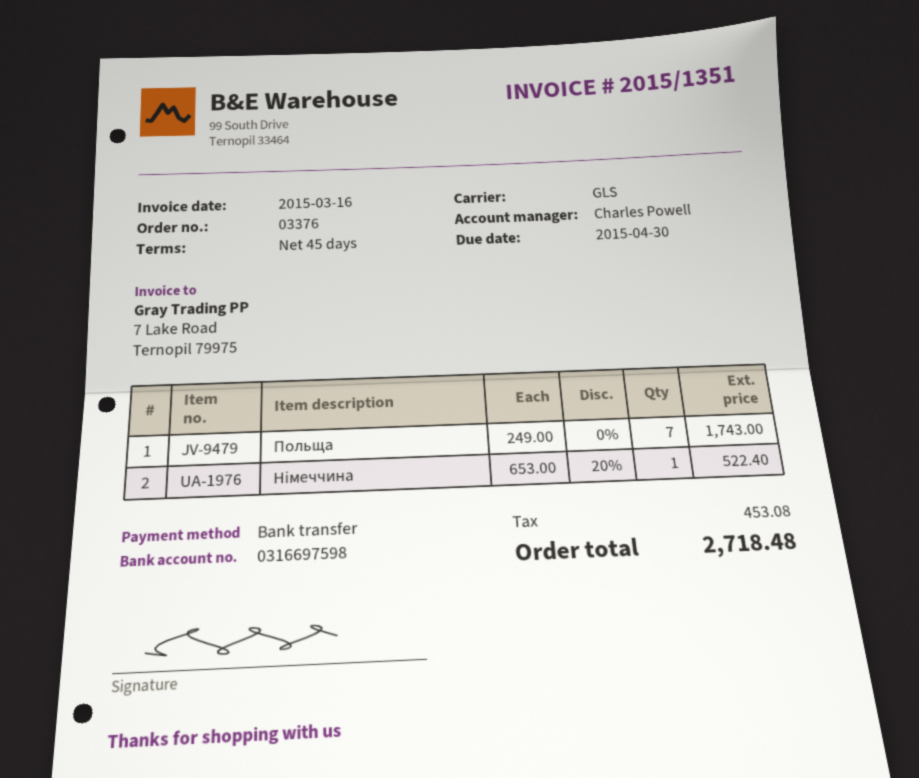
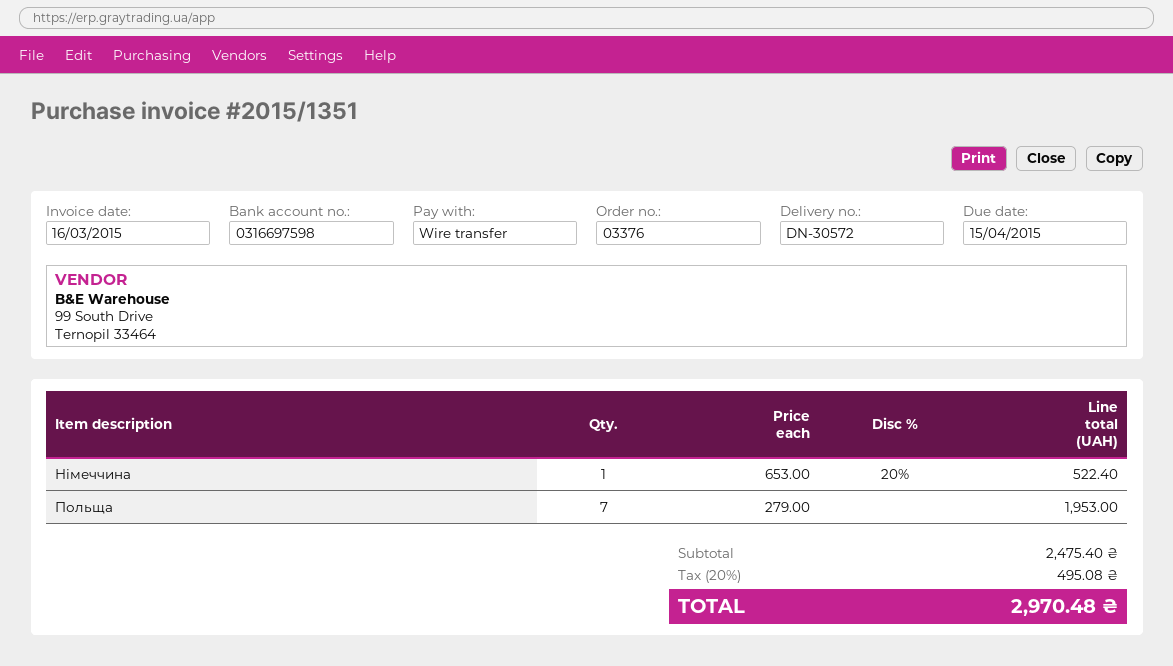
due date: 2015-04-30 -> 2015-04-15
Польща: 7 x 249.00 = 1743.00 -> 7 x 279.00 = 1953.00
tax: 453.08 -> 495.08
total: 2718.48 -> 2970.48

